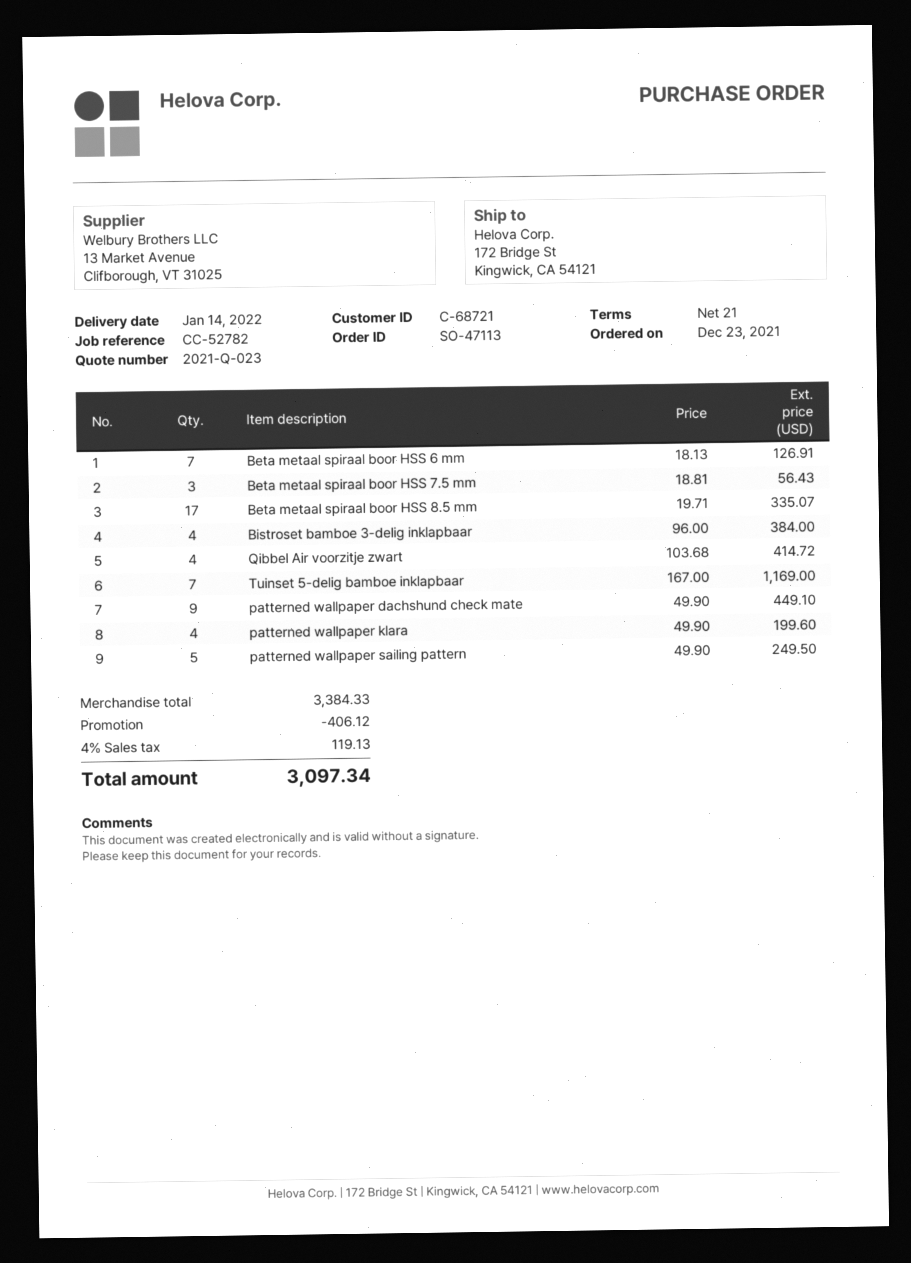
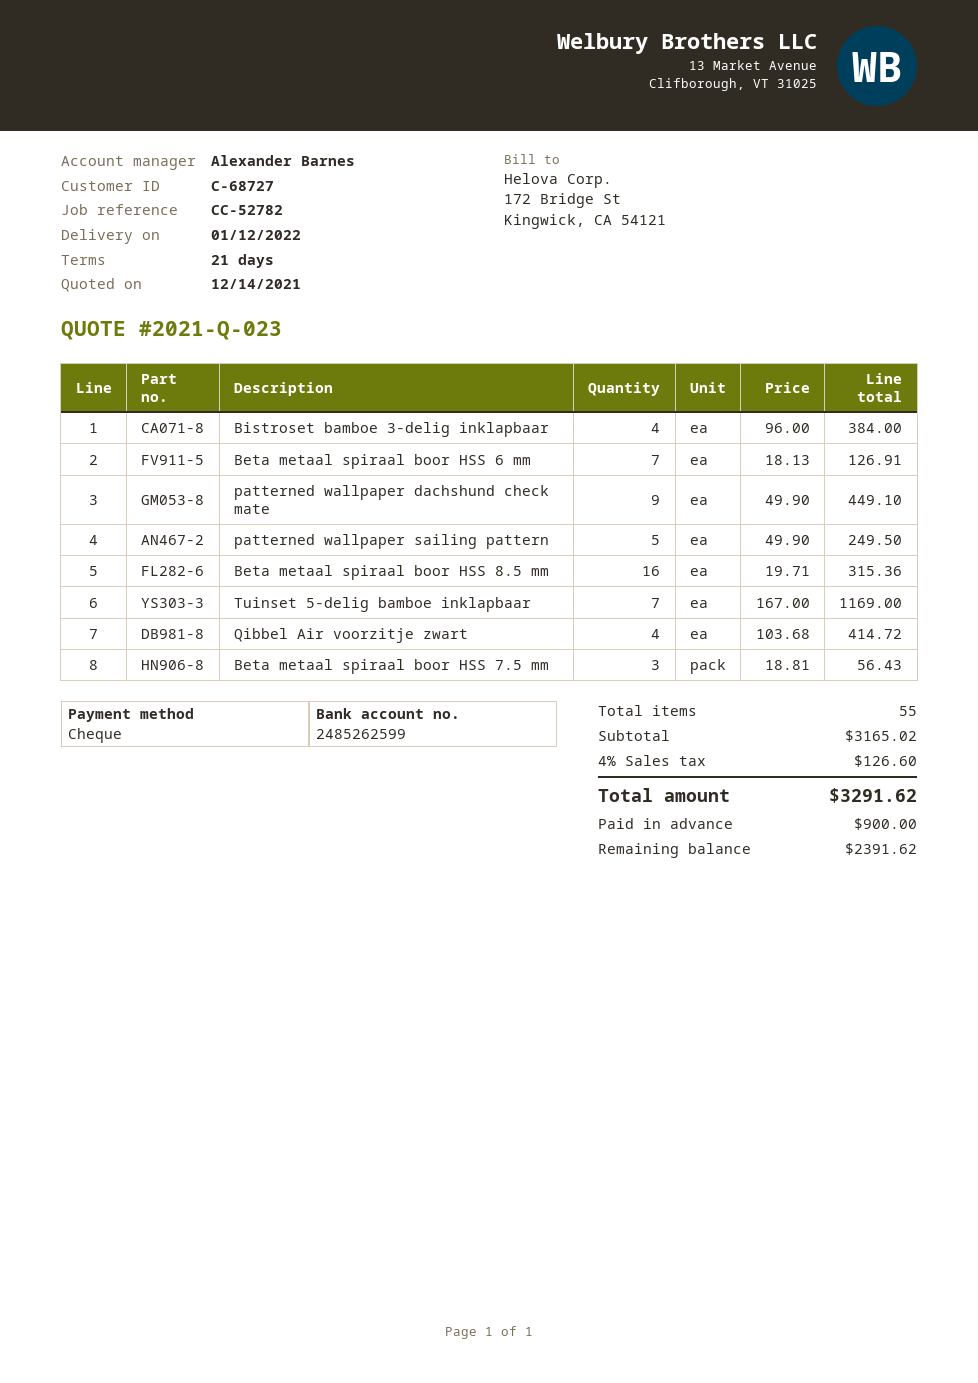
delivery date: 2022-01-14 -> 2022-01-12
customer number: C-68721 -> C-68727
Beta metaal spiraal boor HSS 8.5 mm: 17 x 19.71 = 335.07 -> 16 x 19.71 = 315.36
patterned wallpaper klara: 4 x 49.90 = 199.60 -> none
subtotal: 3384.33 -> 3165.02
discount: 406.12 -> none
tax: 4% = 119.13 -> 4% = 126.60
total: 3097.34 -> 3291.62

